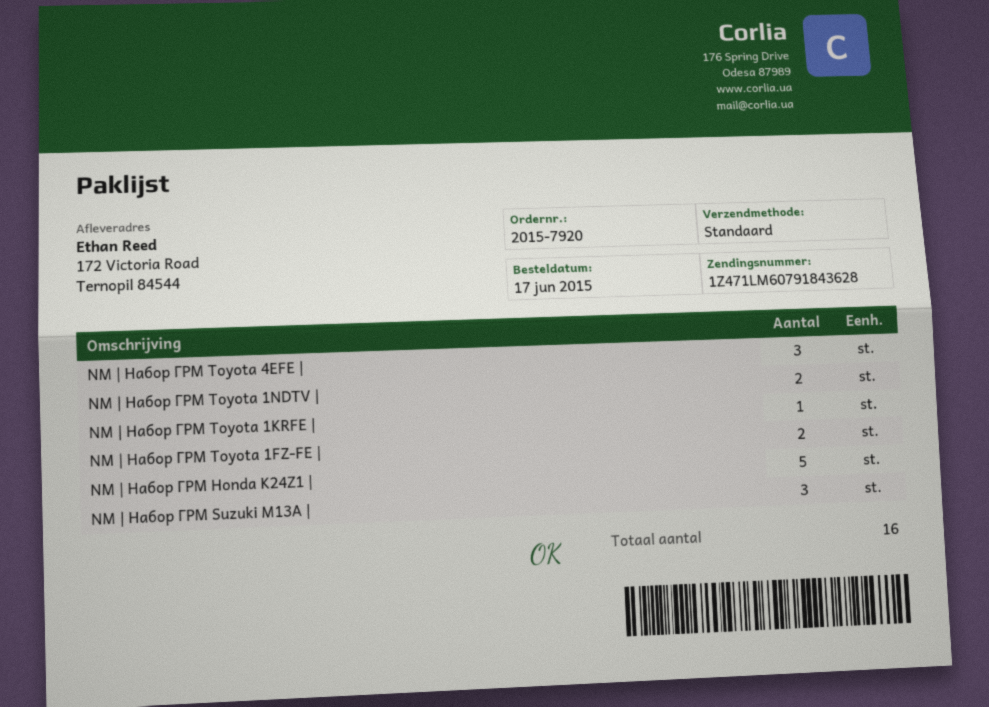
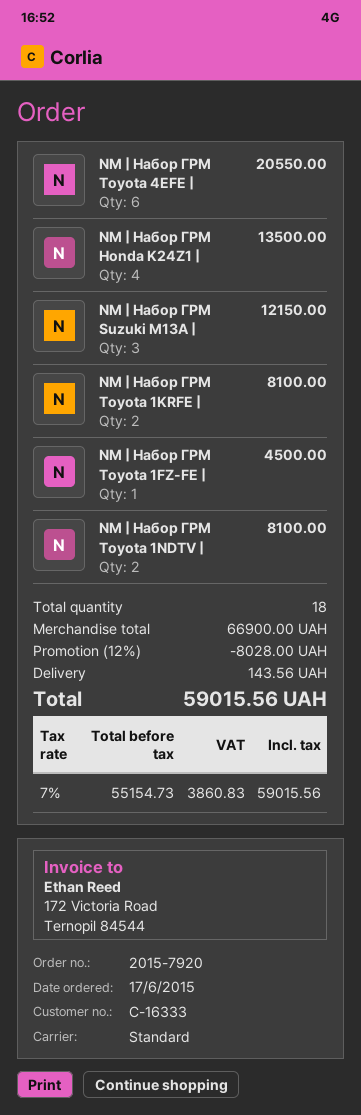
NM | Набор ГРМ Toyota 4EFE |: 3 -> 6
NM | Набор ГРМ Toyota 1KRFE |: 1 -> 2
NM | Набор ГРМ Toyota 1FZ-FE |: 2 -> 1
NM | Набор ГРМ Honda K24Z1 |: 5 -> 4
total quantity: 16 -> 18

